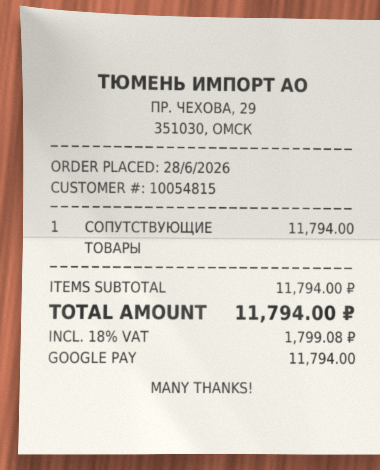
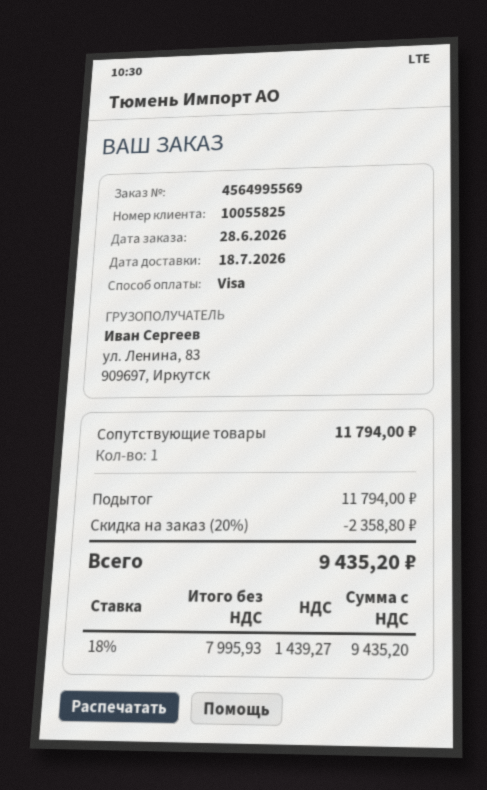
customer number: 10054815 -> 10055825
payment method: Google Pay -> Visa
discount: none -> 20% = 2358.80
tax: 18% = 1799.08 -> 18% = 1439.27
total: 11794.00 -> 9435.20

